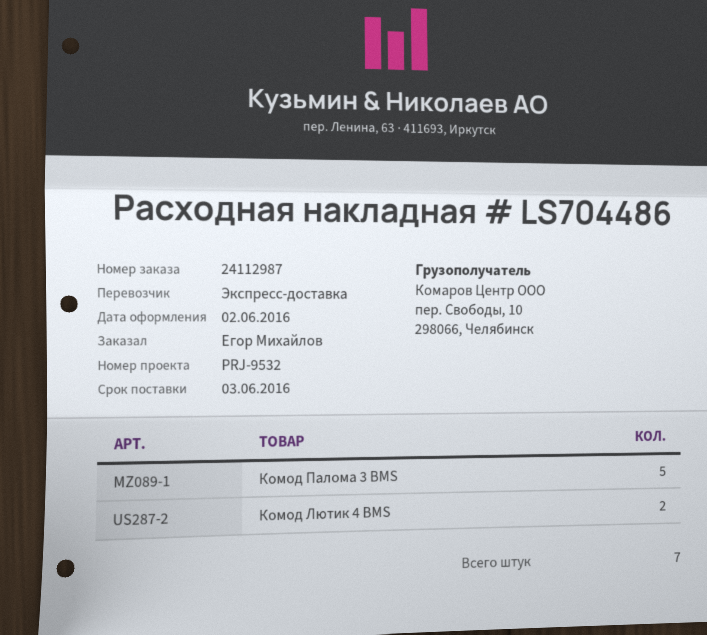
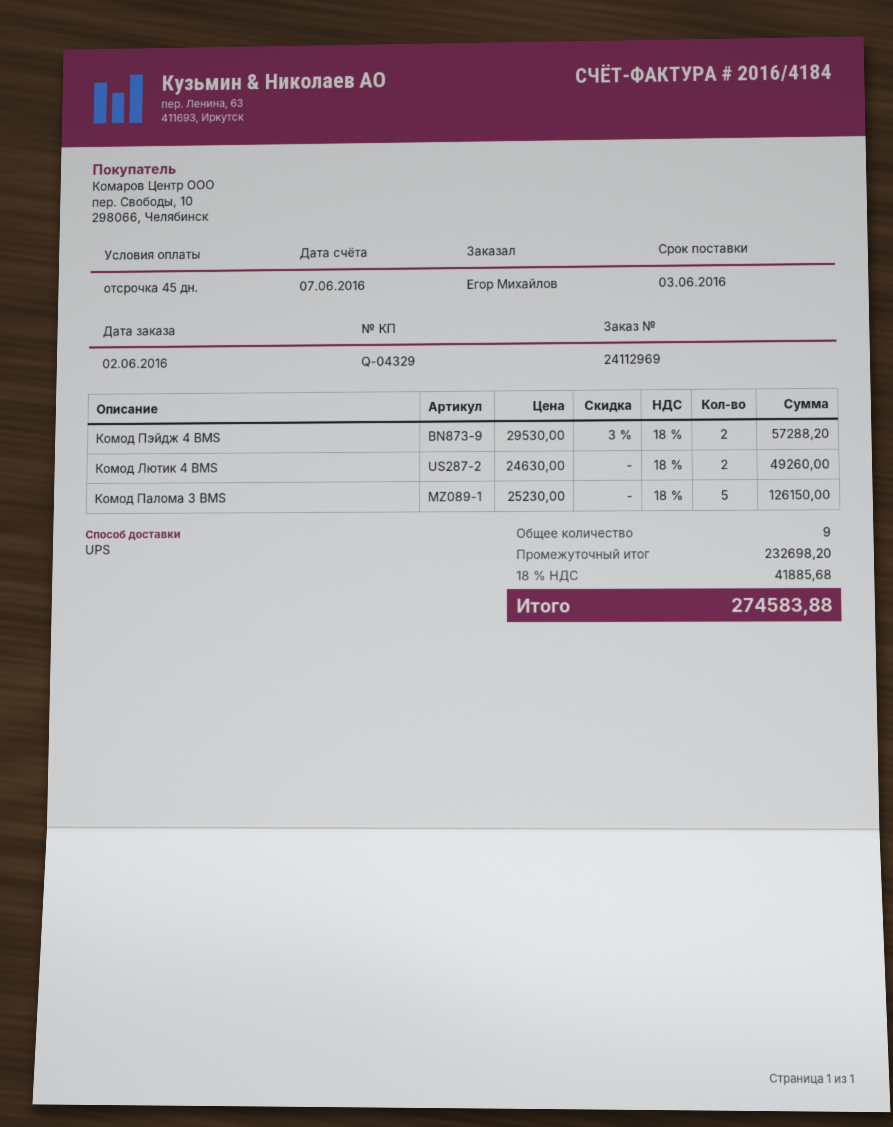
order number: 24112987 -> 24112969
shipping method: express -> UPS
Комод Пэйдж 4 BMS: none -> 2
total quantity: 7 -> 9

